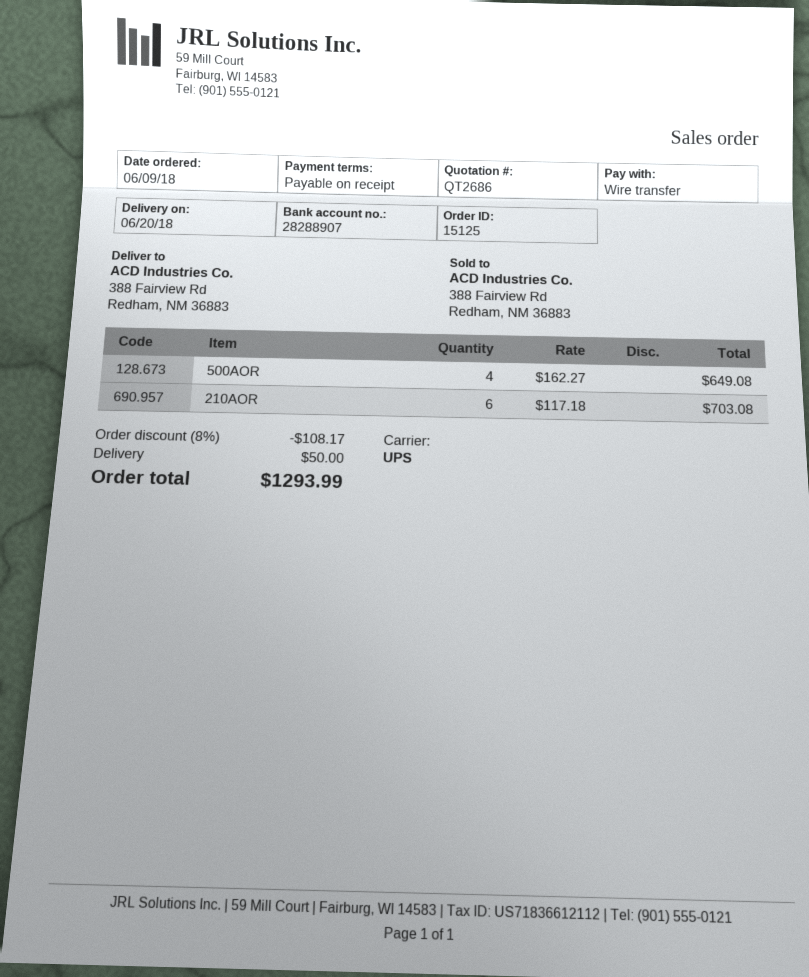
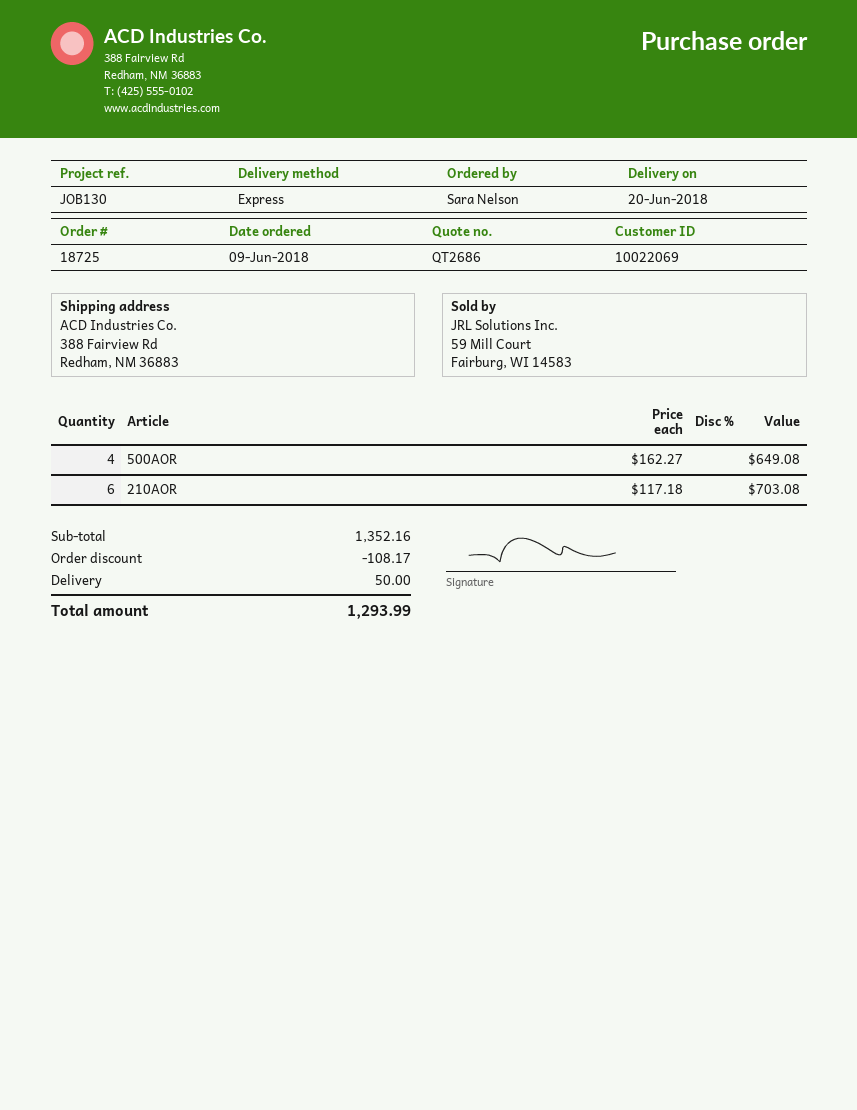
order number: 15125 -> 18725
shipping method: UPS -> express

